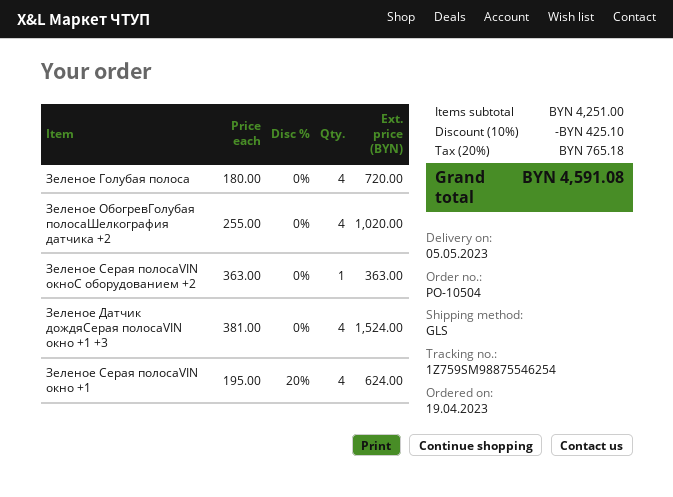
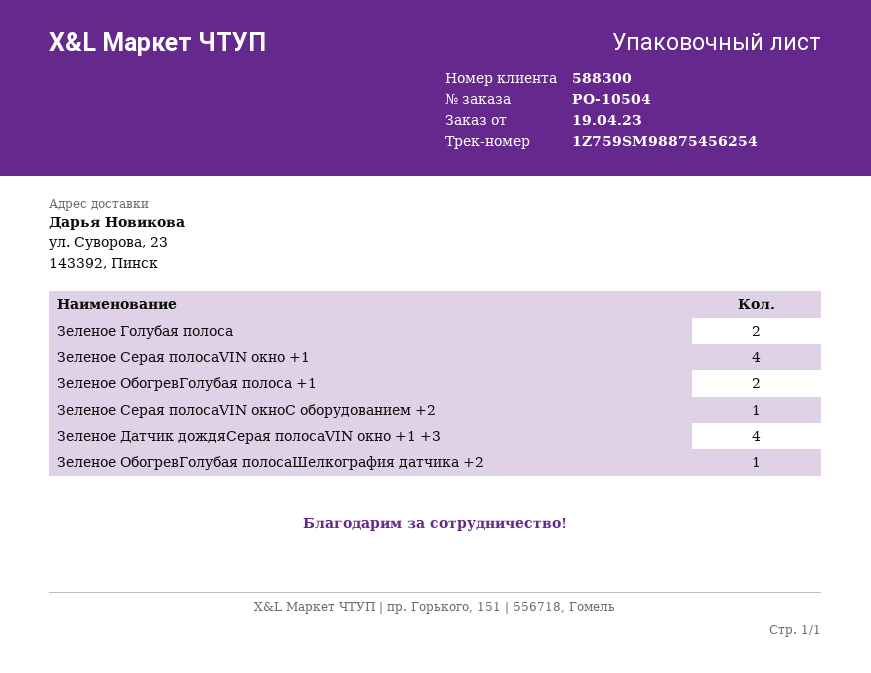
tracking number: 1Z759SM98875546254 -> 1Z759SM98875456254
Зеленое Голубая полоса: 4 -> 2
Зеленое ОбогревГолубая полосаШелкография датчика +2: 4 -> 1
Зеленое ОбогревГолубая полоса +1: none -> 2

